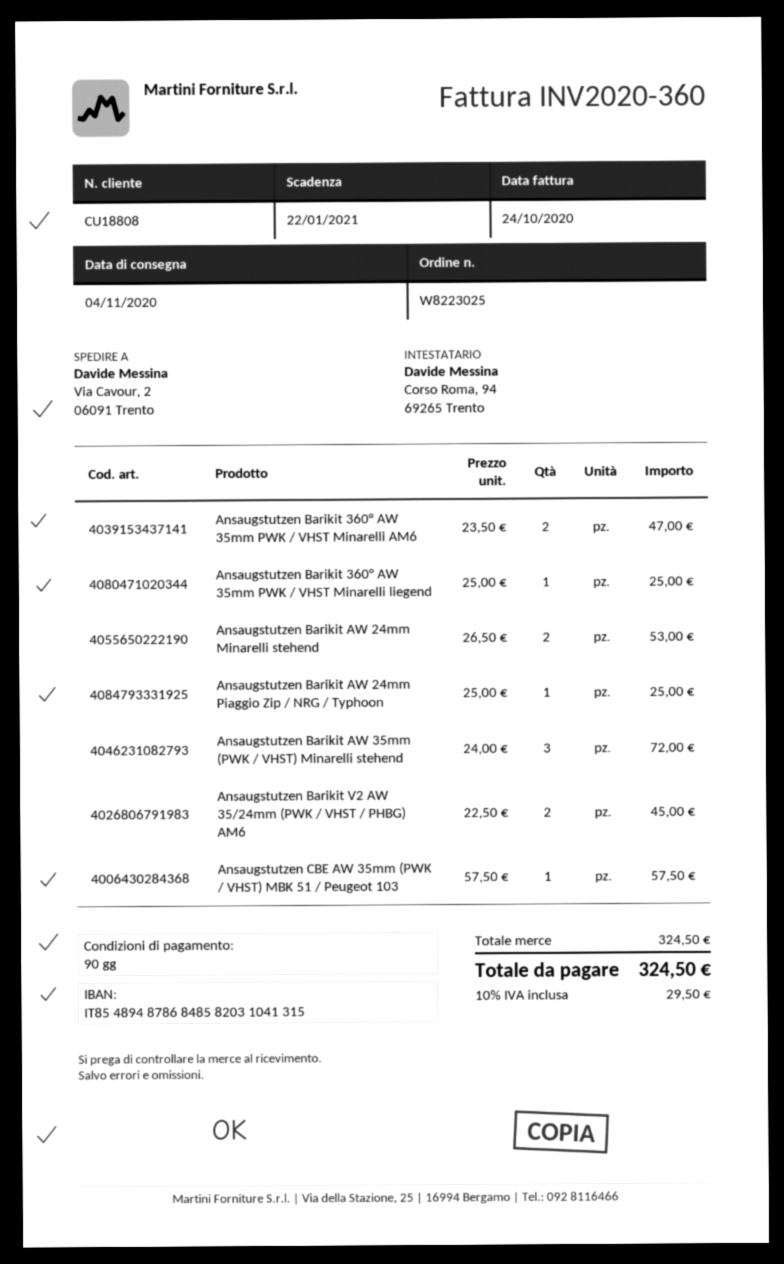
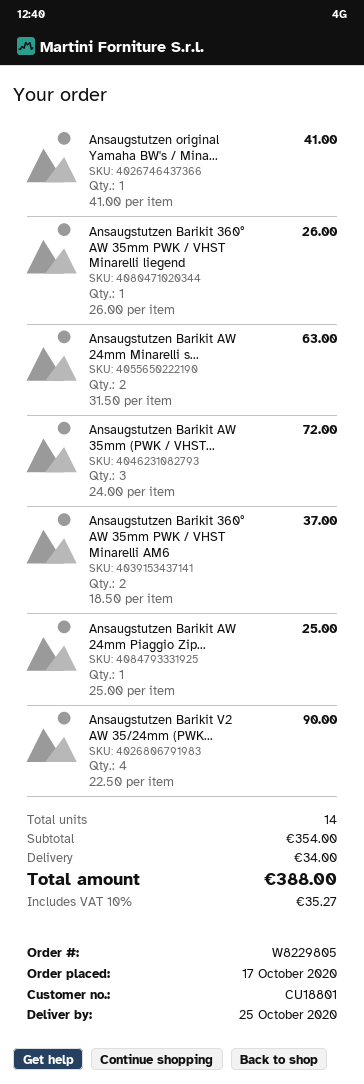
order number: W8223025 -> W8229805
delivery date: 2020-11-04 -> 2020-10-25
customer number: CU18808 -> CU18801
Ansaugstutzen Barikit 360° AW 35mm PWK / VHST Minarelli AM6: 2 x 23.50 = 47.00 -> 2 x 18.50 = 37.00
Ansaugstutzen Barikit 360° AW 35mm PWK / VHST Minarelli liegend: 1 x 25.00 = 25.00 -> 1 x 26.00 = 26.00
Ansaugstutzen Barikit AW 24mm Minarelli stehend: 2 x 26.50 = 53.00 -> 2 x 31.50 = 63.00
Ansaugstutzen Barikit V2 AW 35/24mm (PWK / VHST / PHBG) AM6: 2 x 22.50 = 45.00 -> 4 x 22.50 = 90.00
Ansaugstutzen CBE AW 35mm (PWK / VHST) MBK 51 / Peugeot 103: 1 x 57.50 = 57.50 -> none
Ansaugstutzen original Yamaha BW's / Mina...: none -> 1 x 41.00 = 41.00
subtotal: 324.50 -> 354.00
shipping: none -> 34.00
tax: 10% = 29.50 -> 10% = 35.27
total: 324.50 -> 388.00

